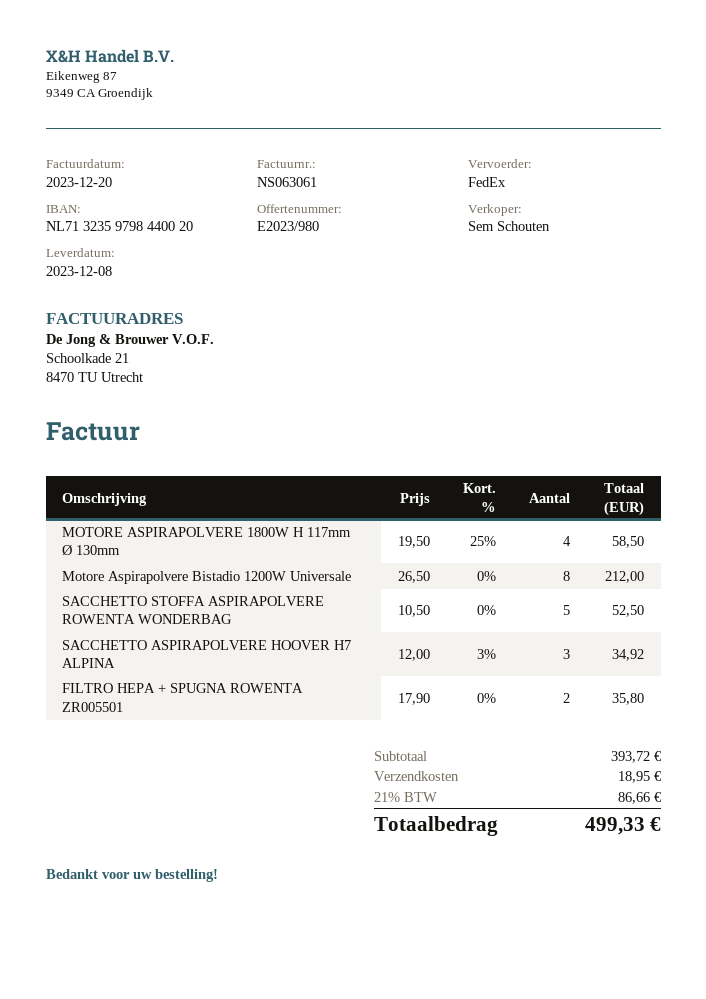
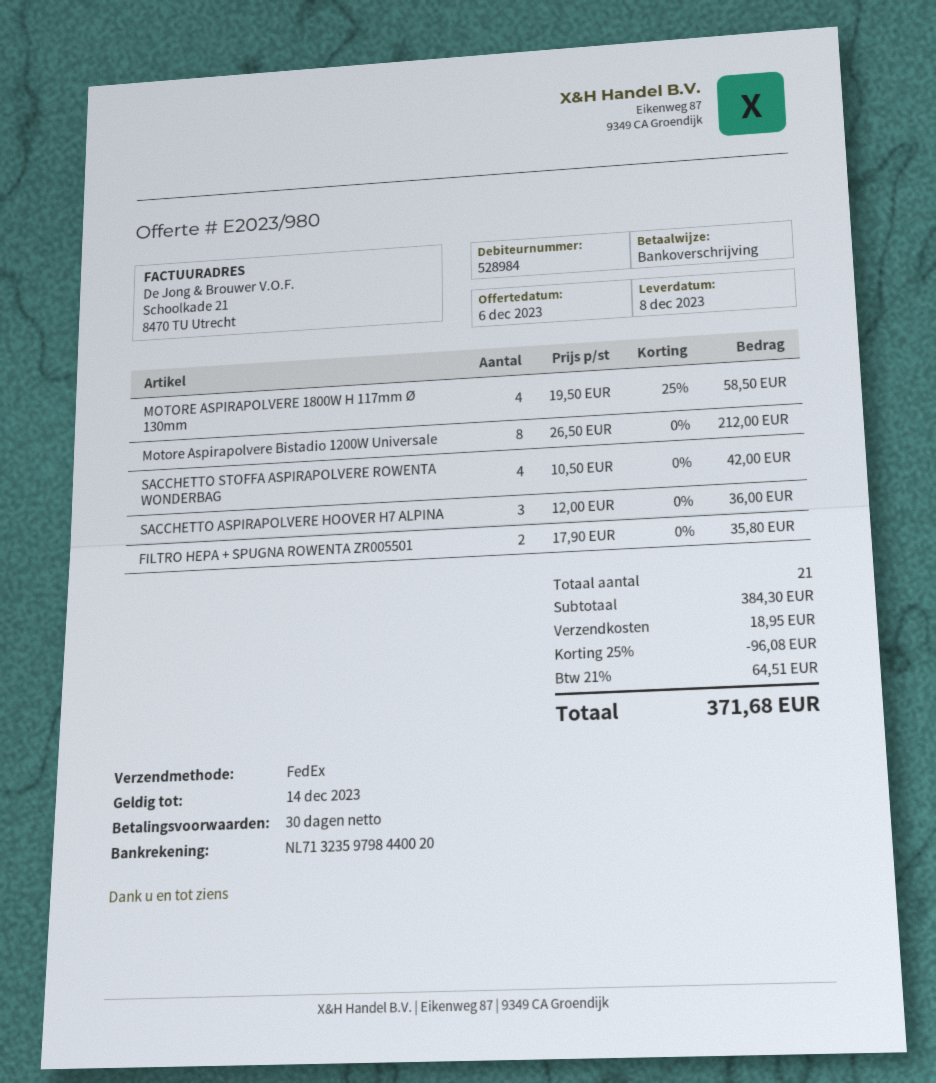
SACCHETTO STOFFA ASPIRAPOLVERE ROWENTA WONDERBAG: 5 x 10.50 = 52.50 -> 4 x 10.50 = 42.00
SACCHETTO ASPIRAPOLVERE HOOVER H7 ALPINA: 3 x 12.00 - 3% = 34.92 -> 3 x 12.00 = 36.00
subtotal: 393.72 -> 384.30
discount: none -> 25% = 96.08
tax: 21% = 86.66 -> 21% = 64.51
total: 499.33 -> 371.68

